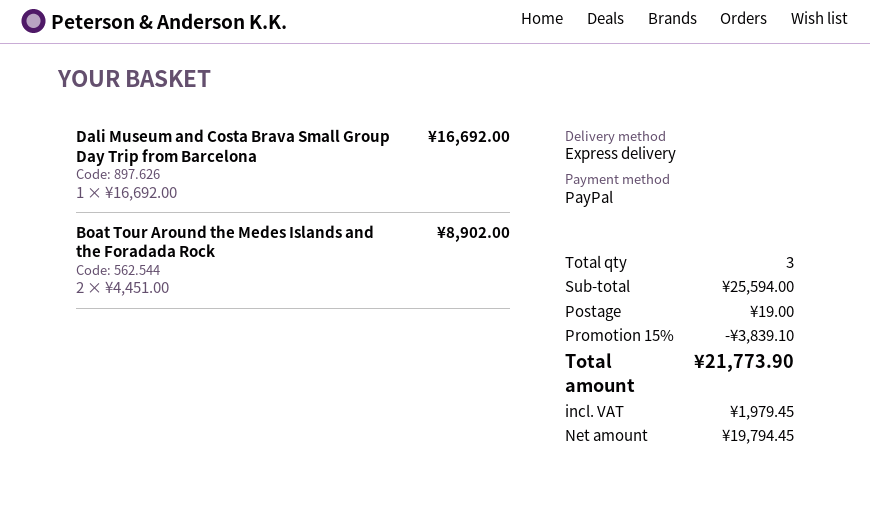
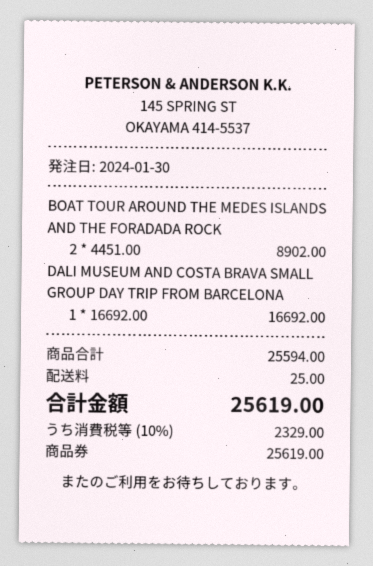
payment method: PayPal -> gift card
discount: 15% = 3839.10 -> none
shipping: 19.00 -> 25.00
tax: 1979.45 -> 2329.00
total: 21773.90 -> 25619.00

